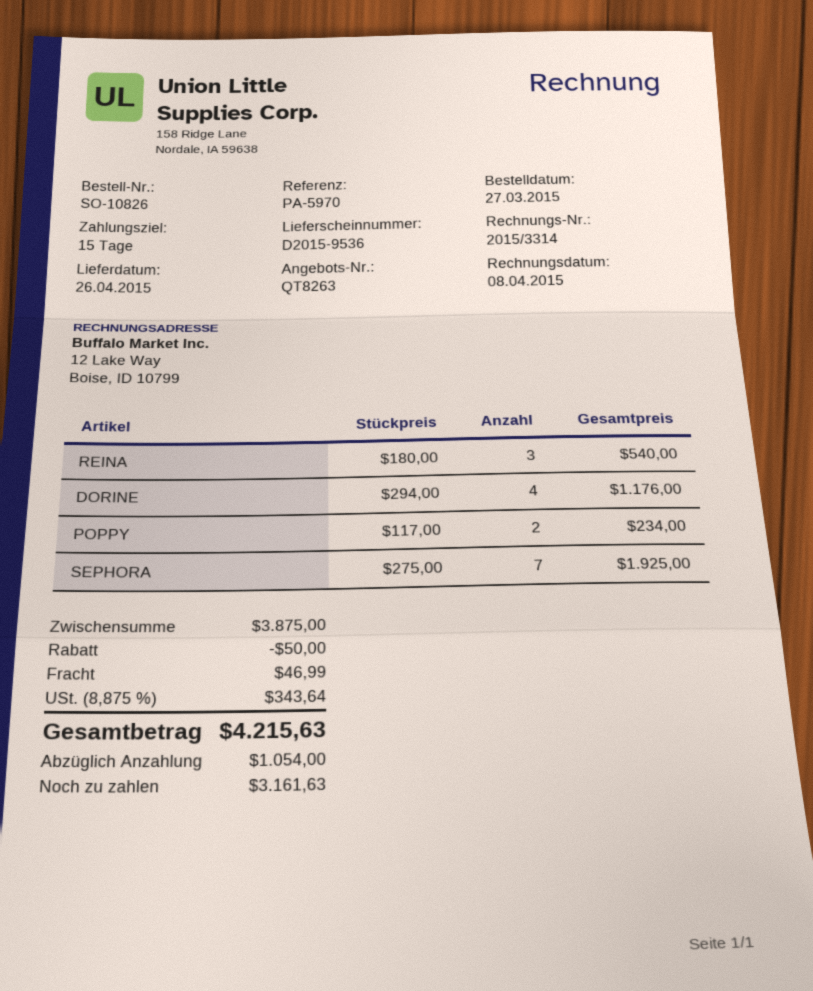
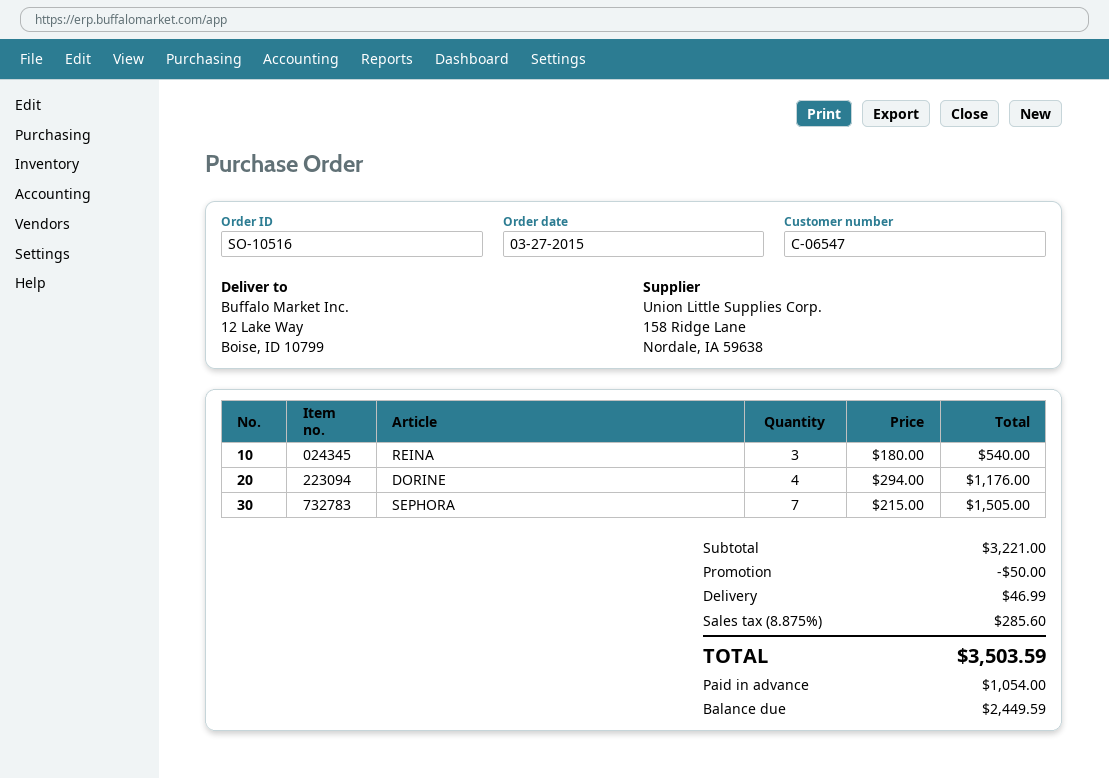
order number: SO-10826 -> SO-10516
POPPY: 2 x 117.00 = 234.00 -> none
SEPHORA: 7 x 275.00 = 1925.00 -> 7 x 215.00 = 1505.00
subtotal: 3875.00 -> 3221.00
tax: 8.875% = 343.64 -> 8.875% = 285.60
total: 4215.63 -> 3503.59
balance: 3161.63 -> 2449.59

